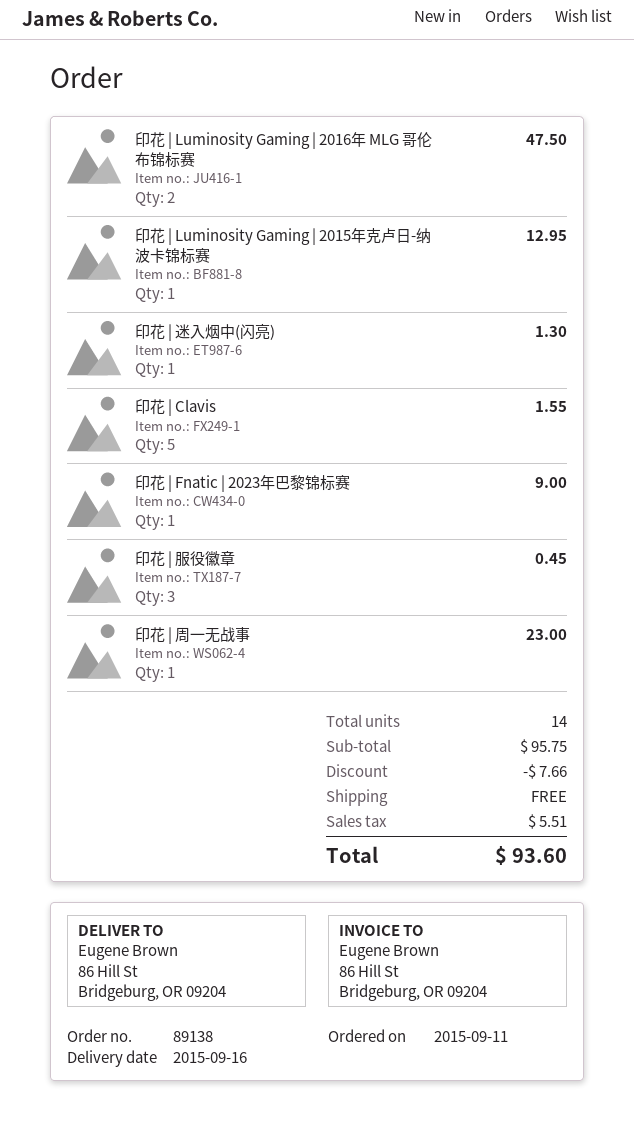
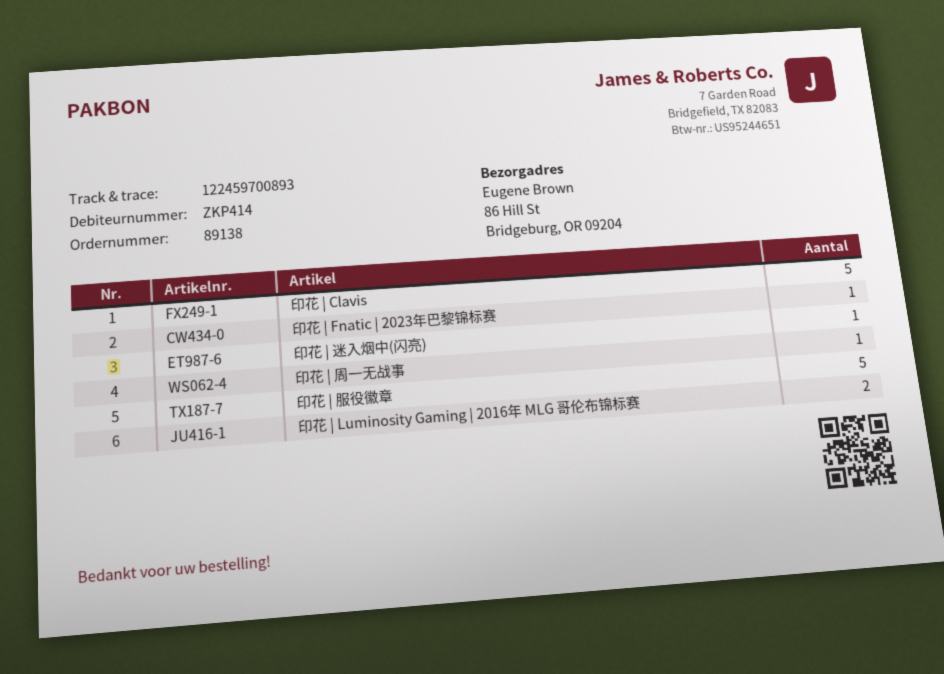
印花 | Luminosity Gaming | 2015年克卢日-纳波卡锦标赛: 1 -> none
印花 | 服役徽章: 3 -> 5

